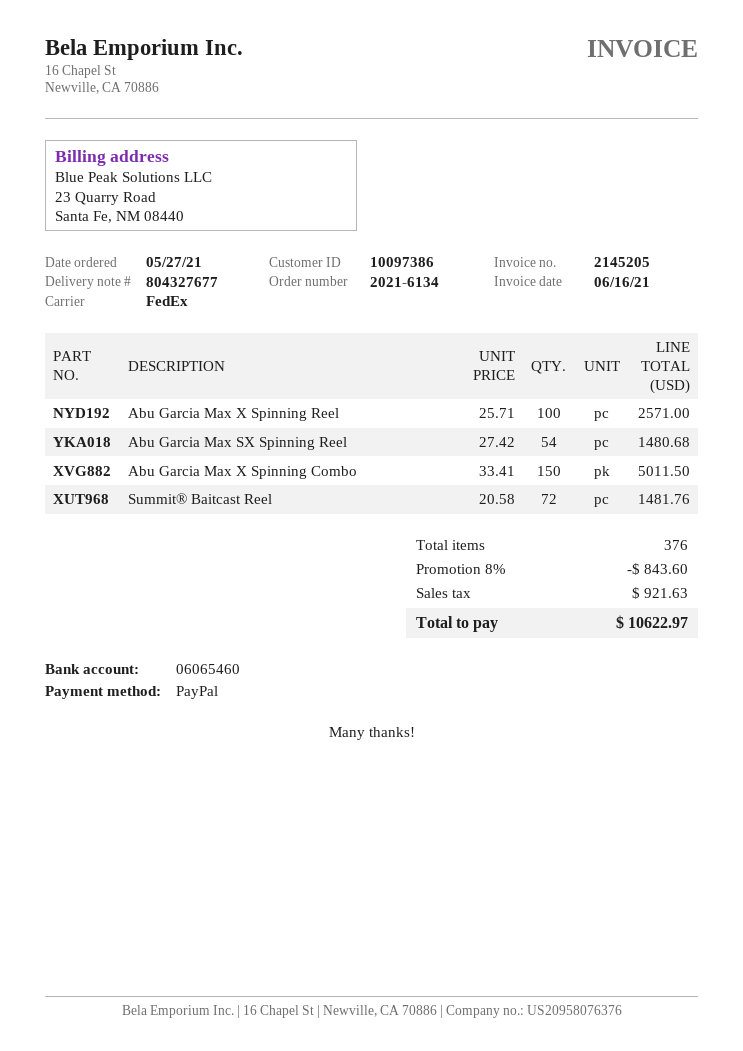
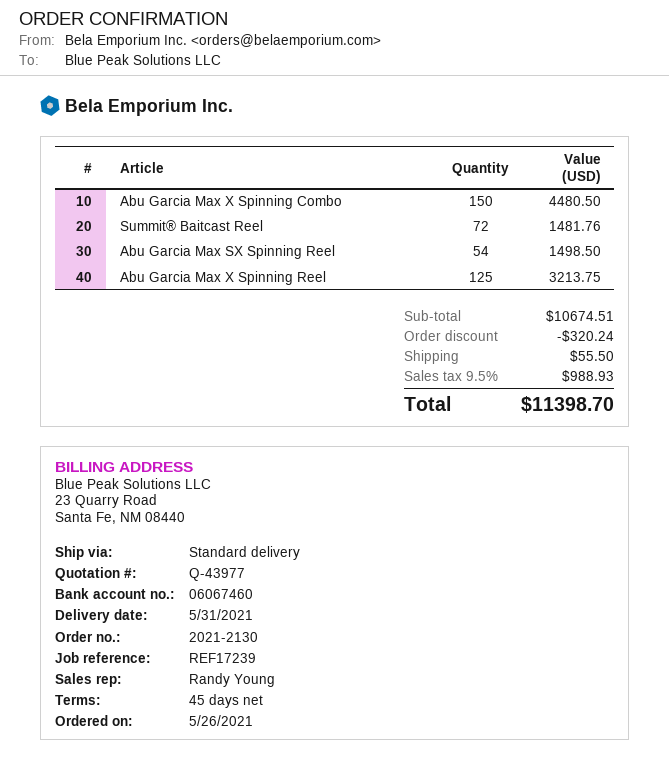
order number: 2021-6134 -> 2021-2130
order date: 2021-05-27 -> 2021-05-26
bank account: 06065460 -> 06067460
shipping method: FedEx -> standard
Abu Garcia Max X Spinning Reel: 100 for 2571.00 -> 125 for 3213.75
Abu Garcia Max SX Spinning Reel: 54 for 1480.68 -> 54 for 1498.50
Abu Garcia Max X Spinning Combo: 150 for 5011.50 -> 150 for 4480.50
discount: 843.60 -> 320.24
shipping: none -> 55.50
tax: 921.63 -> 988.93
total: 10622.97 -> 11398.70

